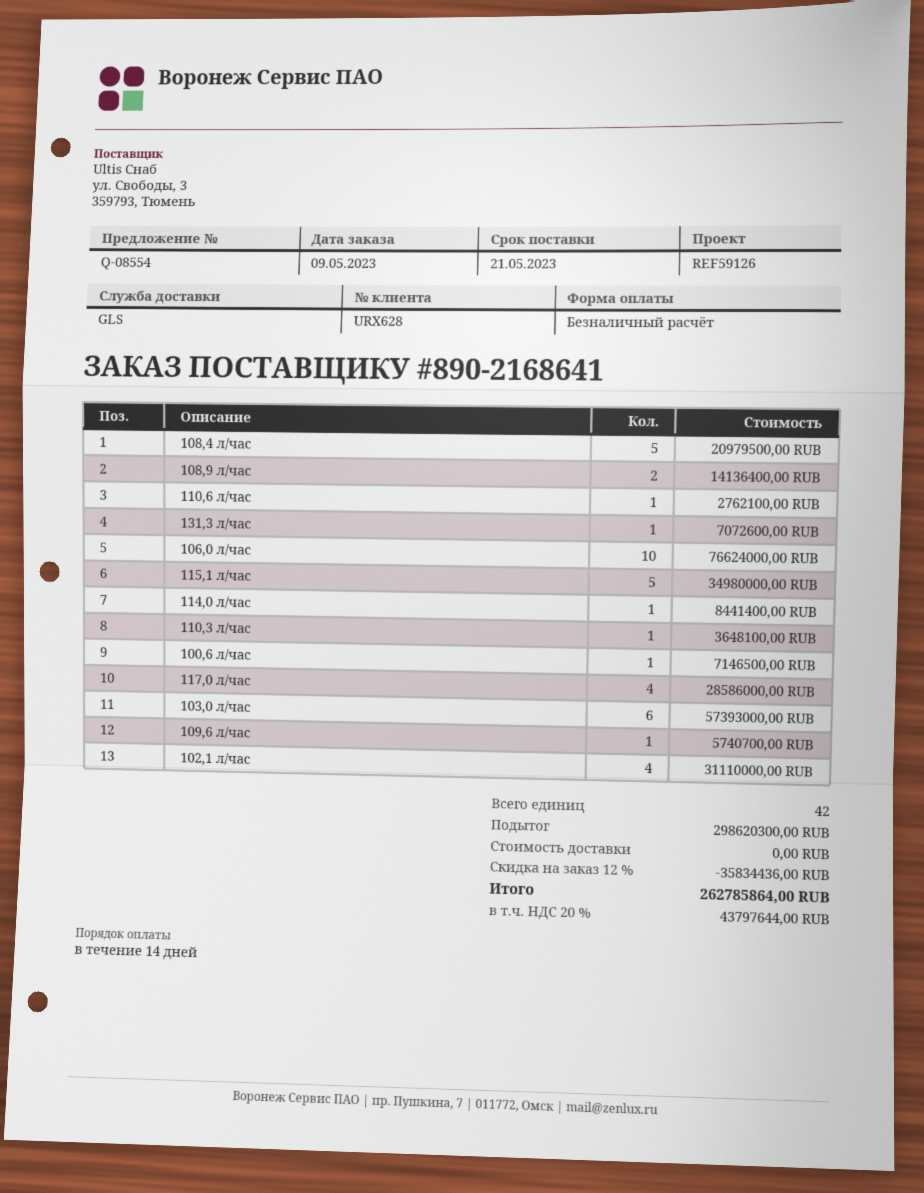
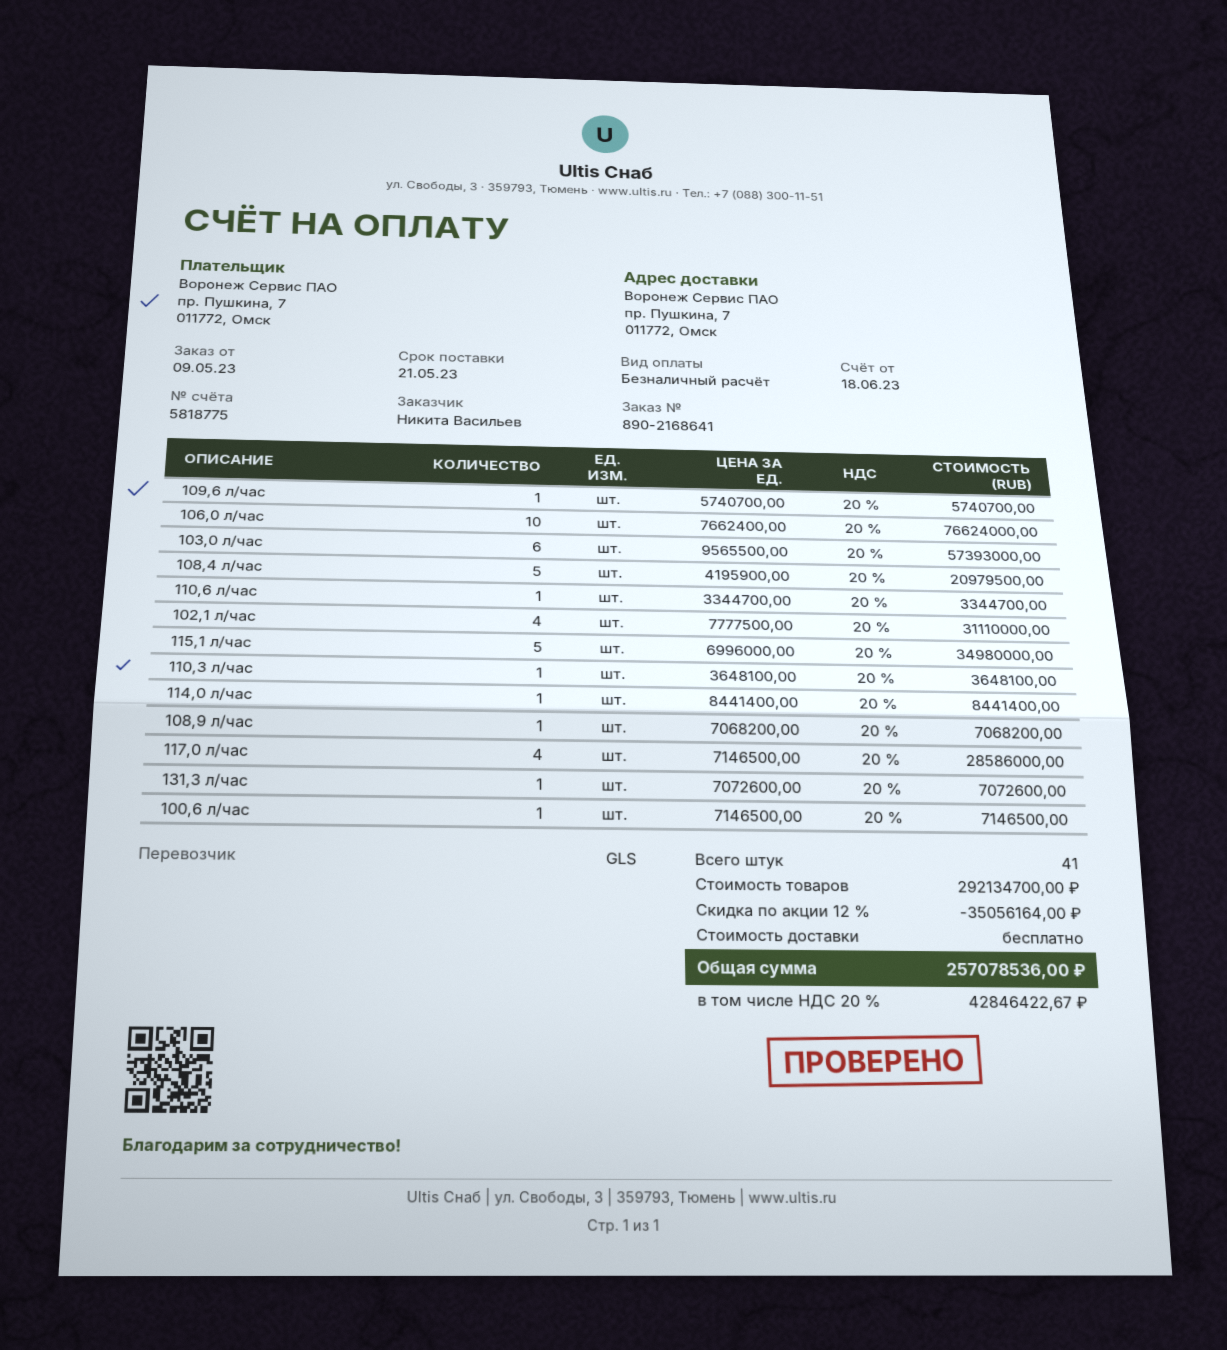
108,9 л/час: 2 for 14136400.00 -> 1 for 7068200.00
110,6 л/час: 1 for 2762100.00 -> 1 for 3344700.00
total quantity: 42 -> 41
subtotal: 298620300.00 -> 292134700.00
discount: 12% = 35834436.00 -> 12% = 35056164.00
tax: 20% = 43797644.00 -> 20% = 42846422.67
total: 262785864.00 -> 257078536.00

